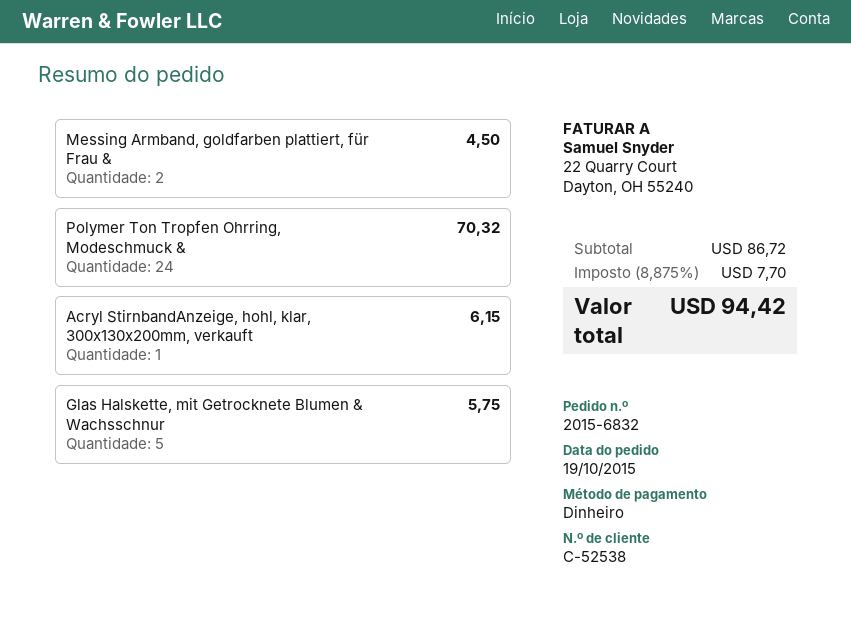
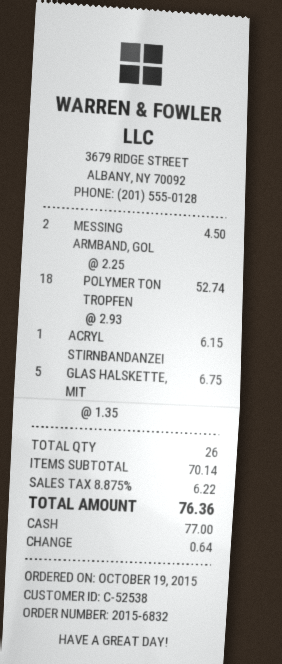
Polymer Ton Tropfen Ohrring, Modeschmuck &: 24 for 70.32 -> 18 for 52.74
Glas Halskette, mit Getrocknete Blumen & Wachsschnur: 5 for 5.75 -> 5 for 6.75
subtotal: 86.72 -> 70.14
tax: 8.875% = 7.70 -> 8.875% = 6.22
total: 94.42 -> 76.36

